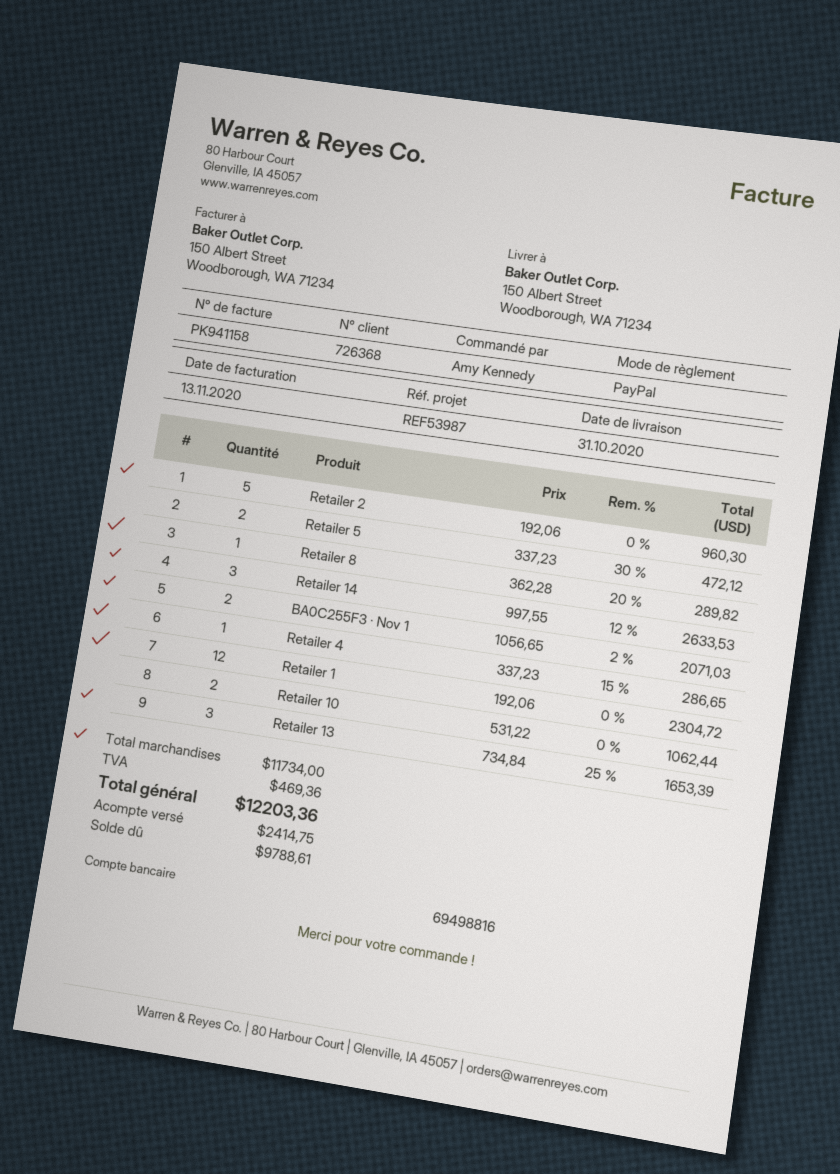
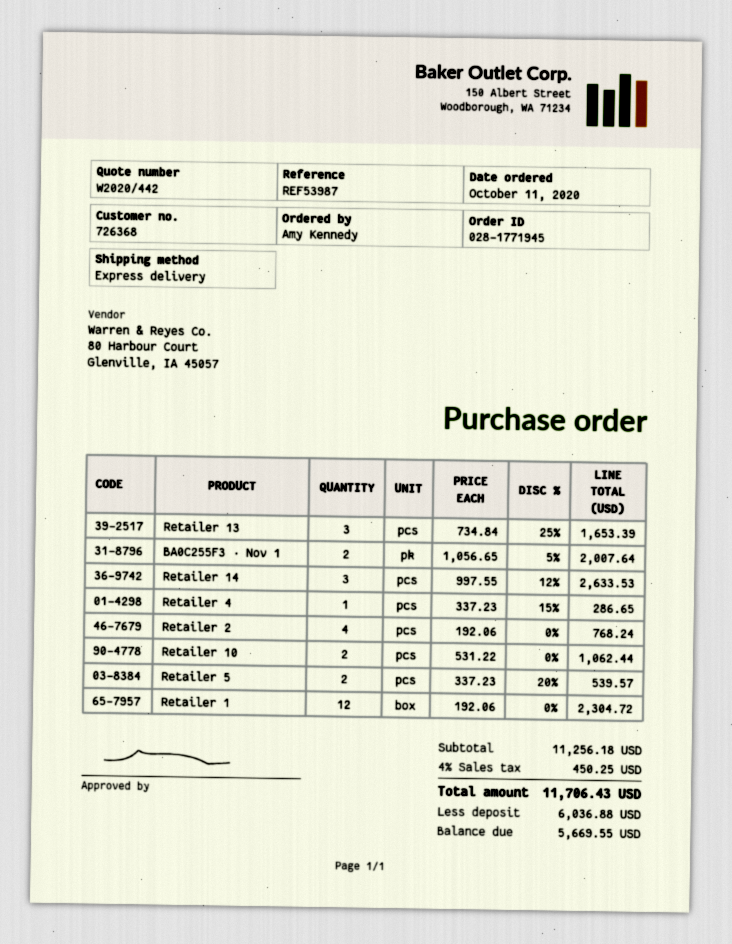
Retailer 2: 5 x 192.06 = 960.30 -> 4 x 192.06 = 768.24
Retailer 5: 2 x 337.23 - 30% = 472.12 -> 2 x 337.23 - 20% = 539.57
Retailer 8: 1 x 362.28 - 20% = 289.82 -> none
BA0C255F3 · Nov 1: 2 x 1056.65 - 2% = 2071.03 -> 2 x 1056.65 - 5% = 2007.64
subtotal: 11734.00 -> 11256.18
tax: 469.36 -> 450.25
total: 12203.36 -> 11706.43
deposit: 2414.75 -> 6036.88
balance: 9788.61 -> 5669.55

